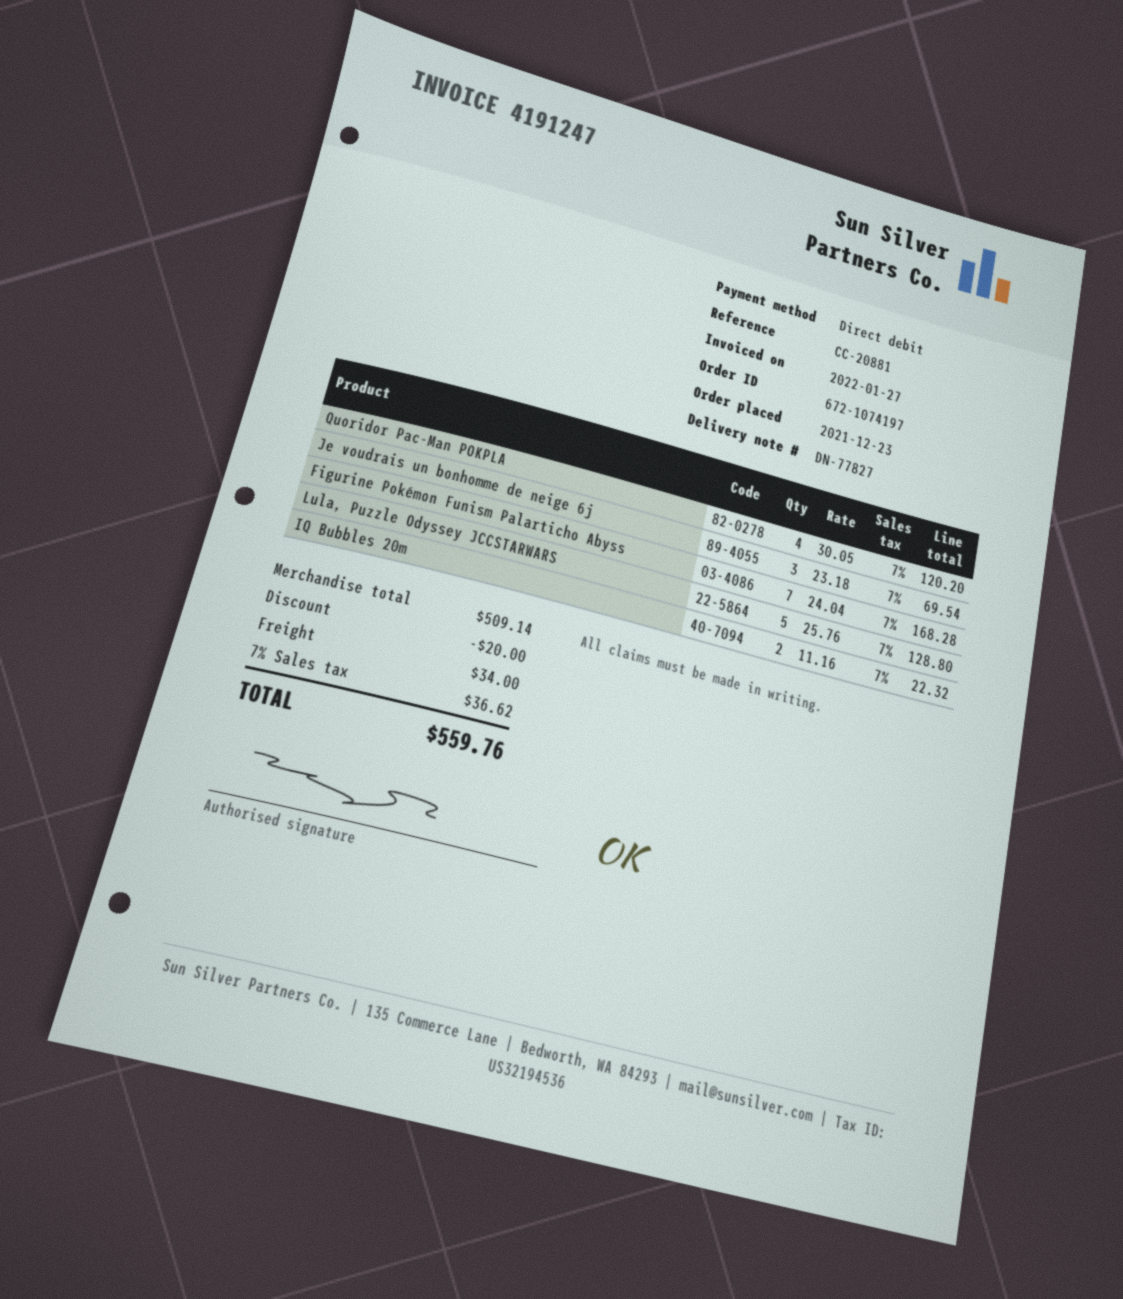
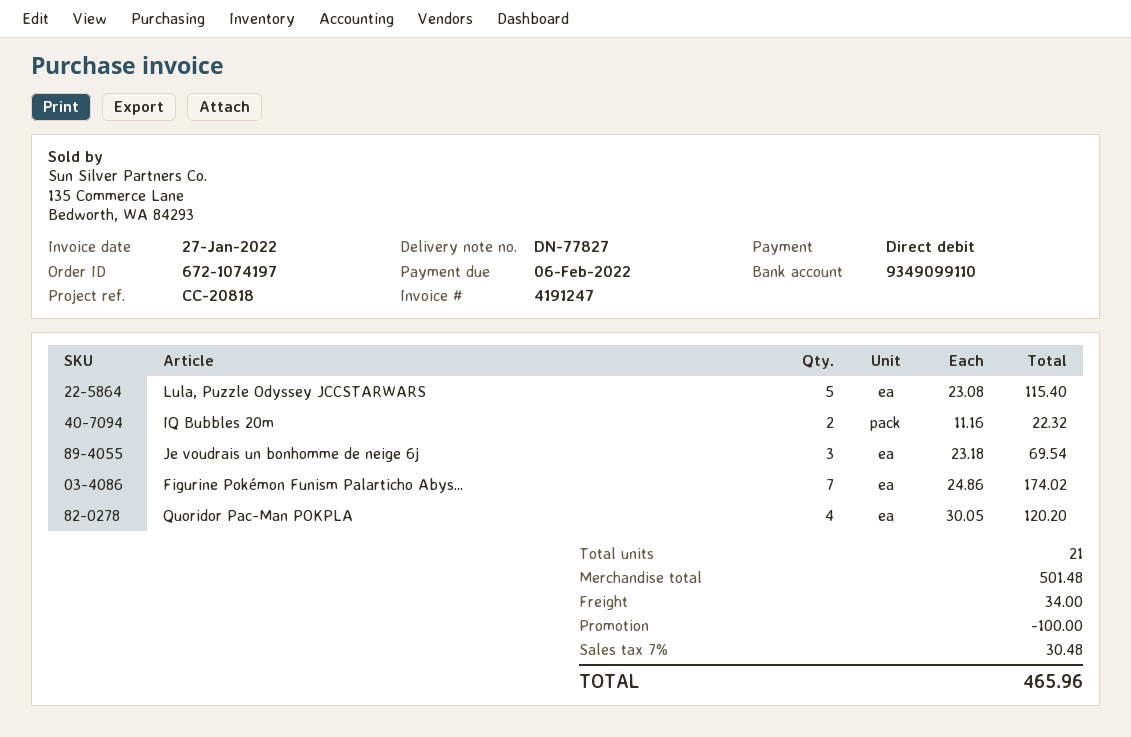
reference: CC-20881 -> CC-20818
Figurine Pokémon Funism Palarticho Abyss: 7 x 24.04 = 168.28 -> 7 x 24.86 = 174.02
Lula, Puzzle Odyssey JCCSTARWARS: 5 x 25.76 = 128.80 -> 5 x 23.08 = 115.40
subtotal: 509.14 -> 501.48
discount: 20.00 -> 100.00
tax: 7% = 36.62 -> 7% = 30.48
total: 559.76 -> 465.96

